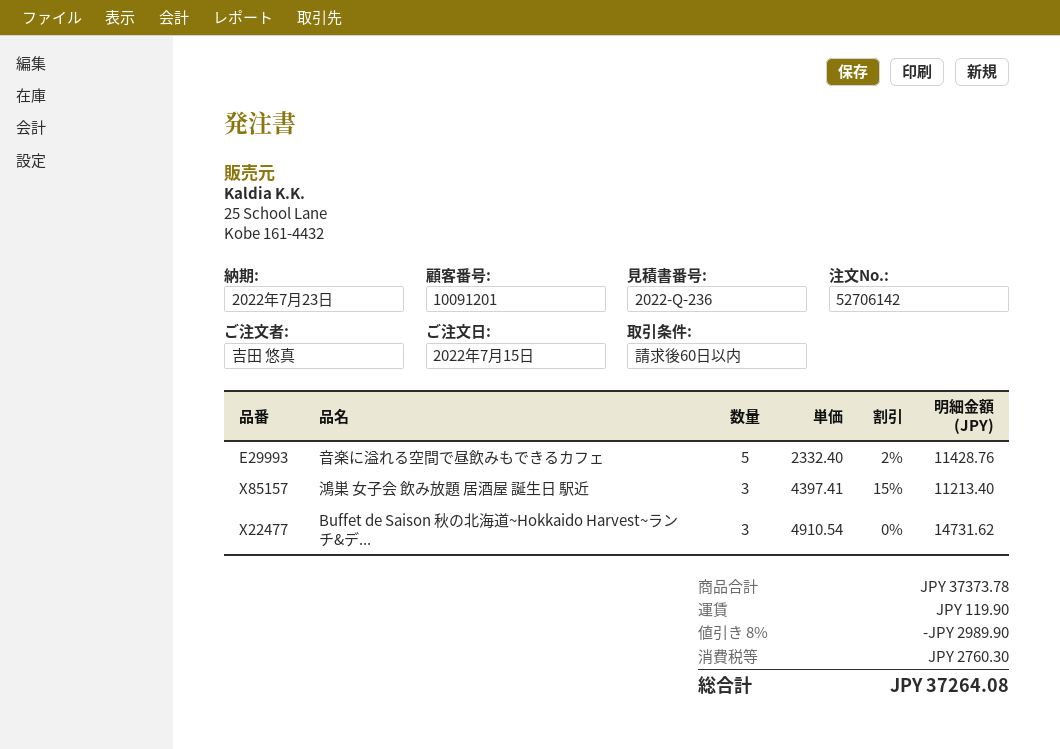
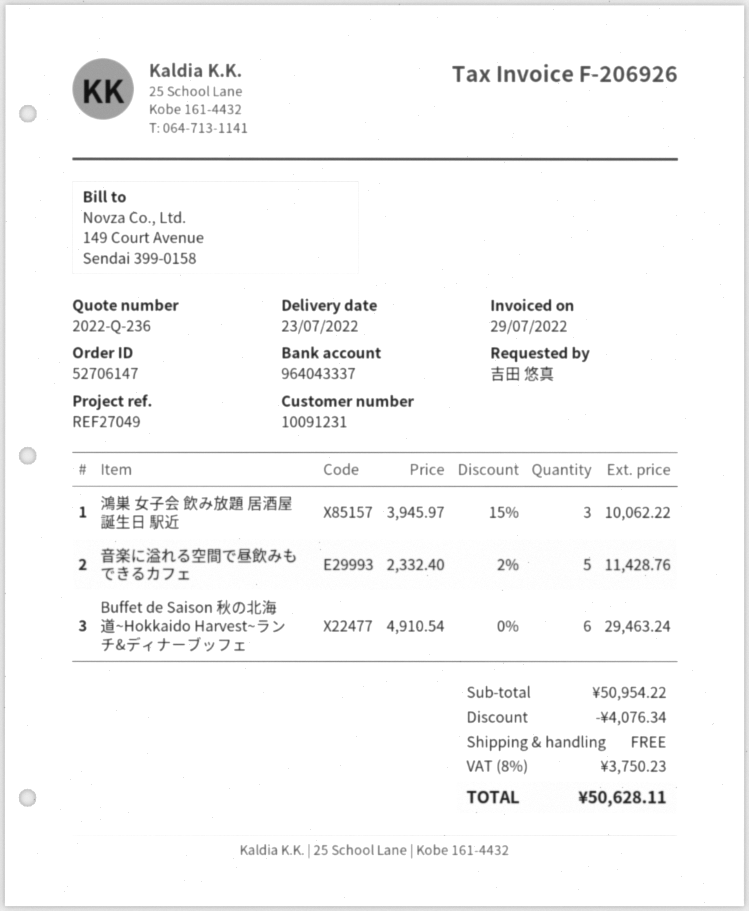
order number: 52706142 -> 52706147
customer number: 10091201 -> 10091231
鴻巣 女子会 飲み放題 居酒屋 誕生日 駅近: 3 x 4397.41 - 15% = 11213.40 -> 3 x 3945.97 - 15% = 10062.22
Buffet de Saison 秋の北海道~Hokkaido Harvest~ランチ&デ...: 3 x 4910.54 = 14731.62 -> 6 x 4910.54 = 29463.24
subtotal: 37373.78 -> 50954.22
discount: 2989.90 -> 4076.34
shipping: 119.90 -> 0.00
tax: 2760.30 -> 3750.23
total: 37264.08 -> 50628.11

